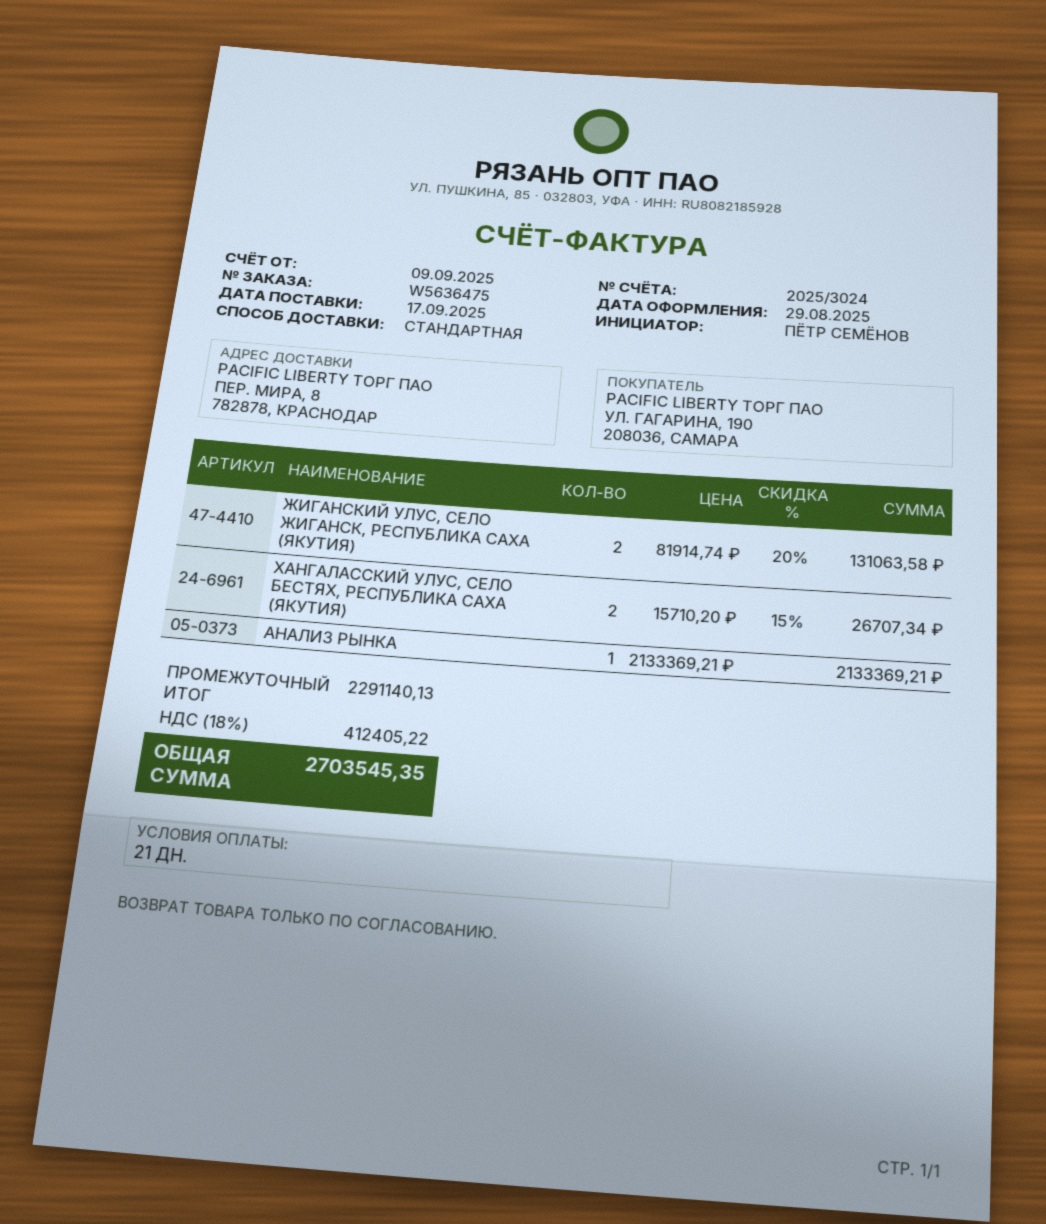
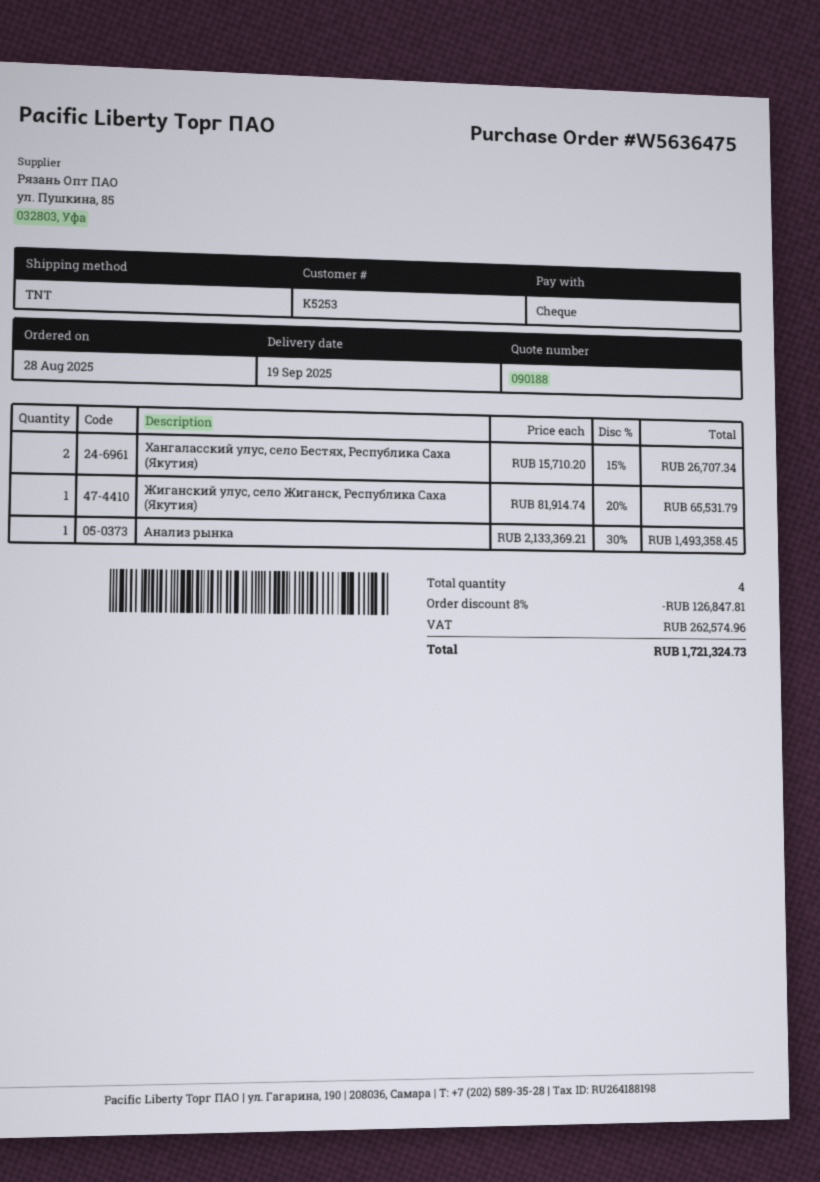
order date: 2025-08-29 -> 2025-08-28
delivery date: 2025-09-17 -> 2025-09-19
shipping method: standard -> TNT
ЖИГАНСКИЙ УЛУС, СЕЛО ЖИГАНСК, РЕСПУБЛИКА САХА (ЯКУТИЯ): 2 x 81914.74 - 20% = 131063.58 -> 1 x 81914.74 - 20% = 65531.79
АНАЛИЗ РЫНКА: 1 x 2133369.21 = 2133369.21 -> 1 x 2133369.21 - 30% = 1493358.45
discount: none -> 8% = 126847.81
tax: 412405.22 -> 262574.96
total: 2703545.35 -> 1721324.73

